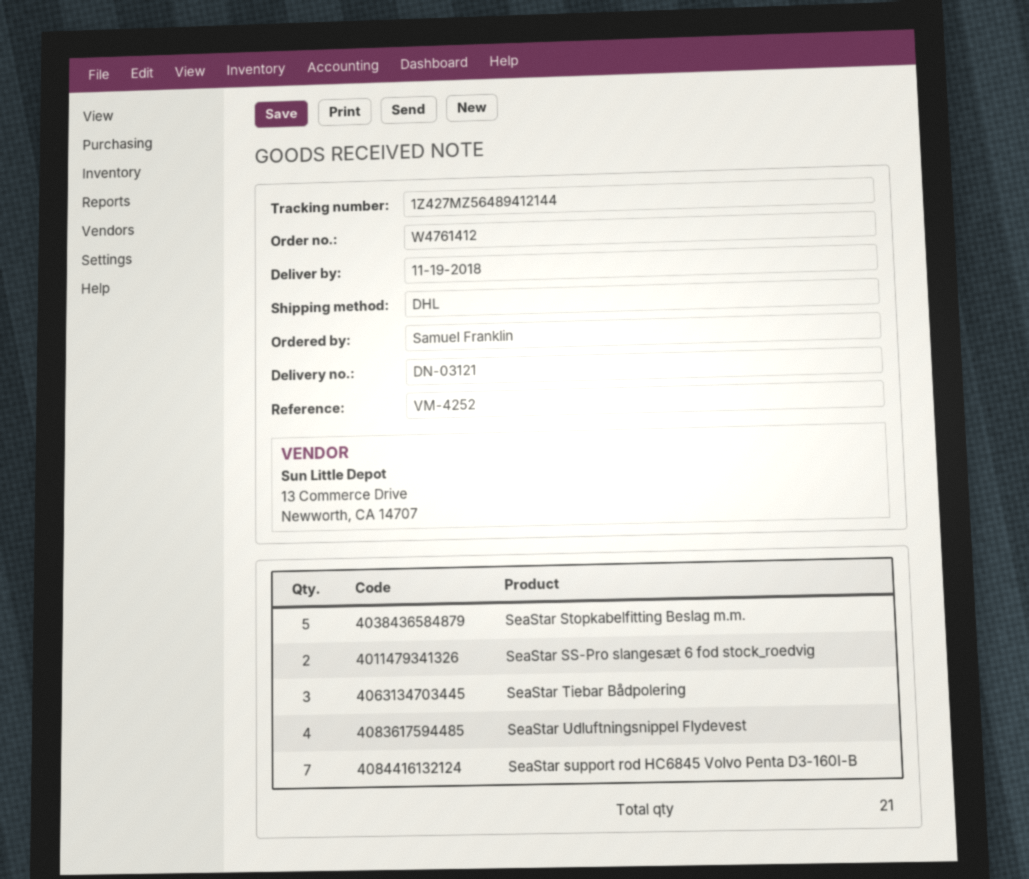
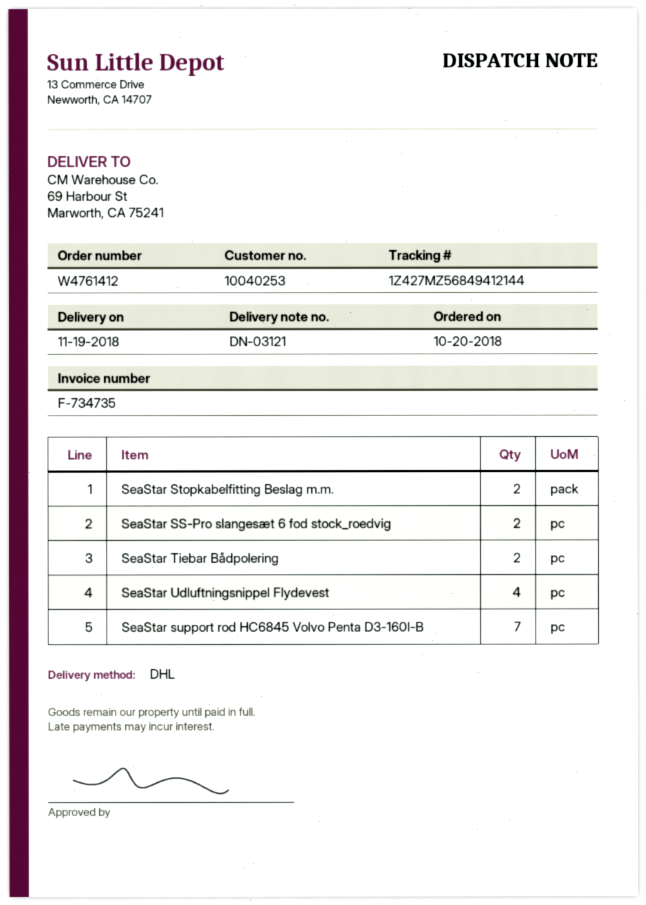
tracking number: 1Z427MZ56489412144 -> 1Z427MZ56849412144
SeaStar Stopkabelfitting Beslag m.m.: 5 -> 2
SeaStar Tiebar Bådpolering: 3 -> 2

